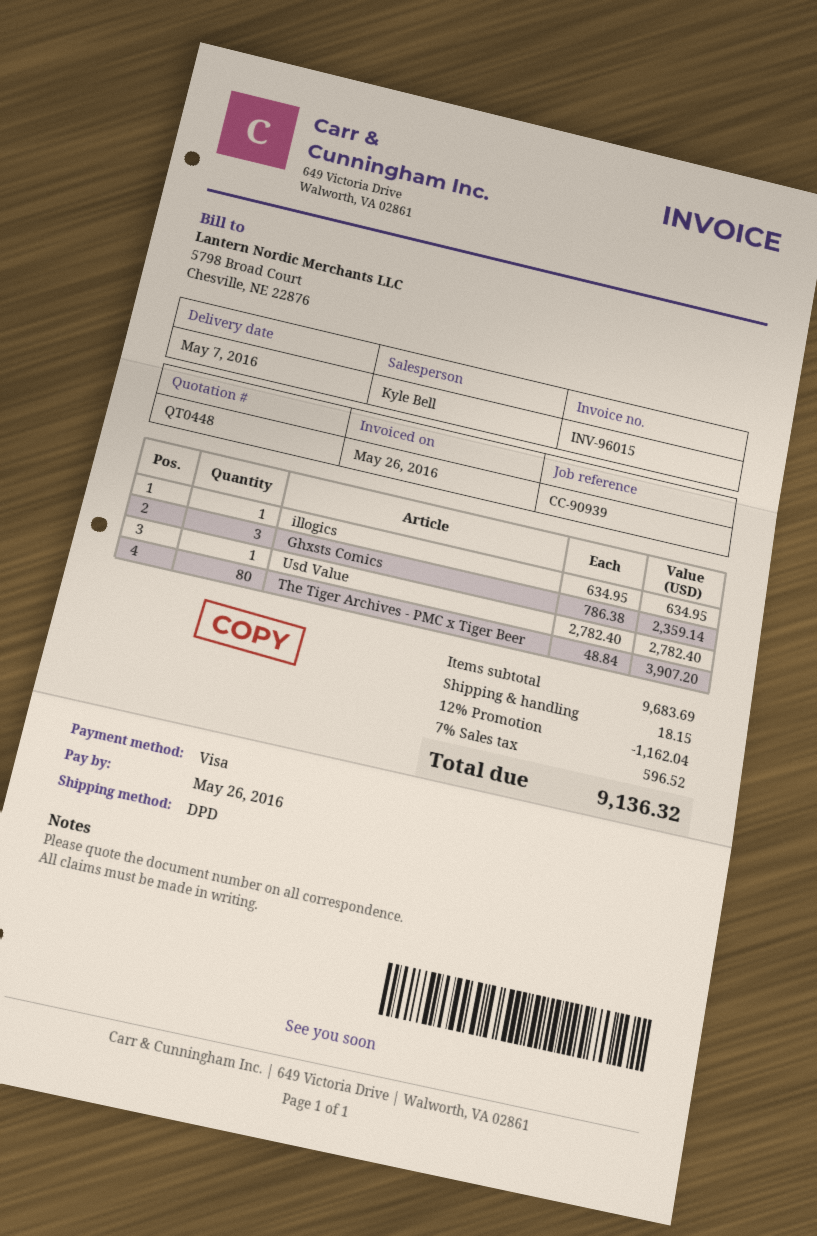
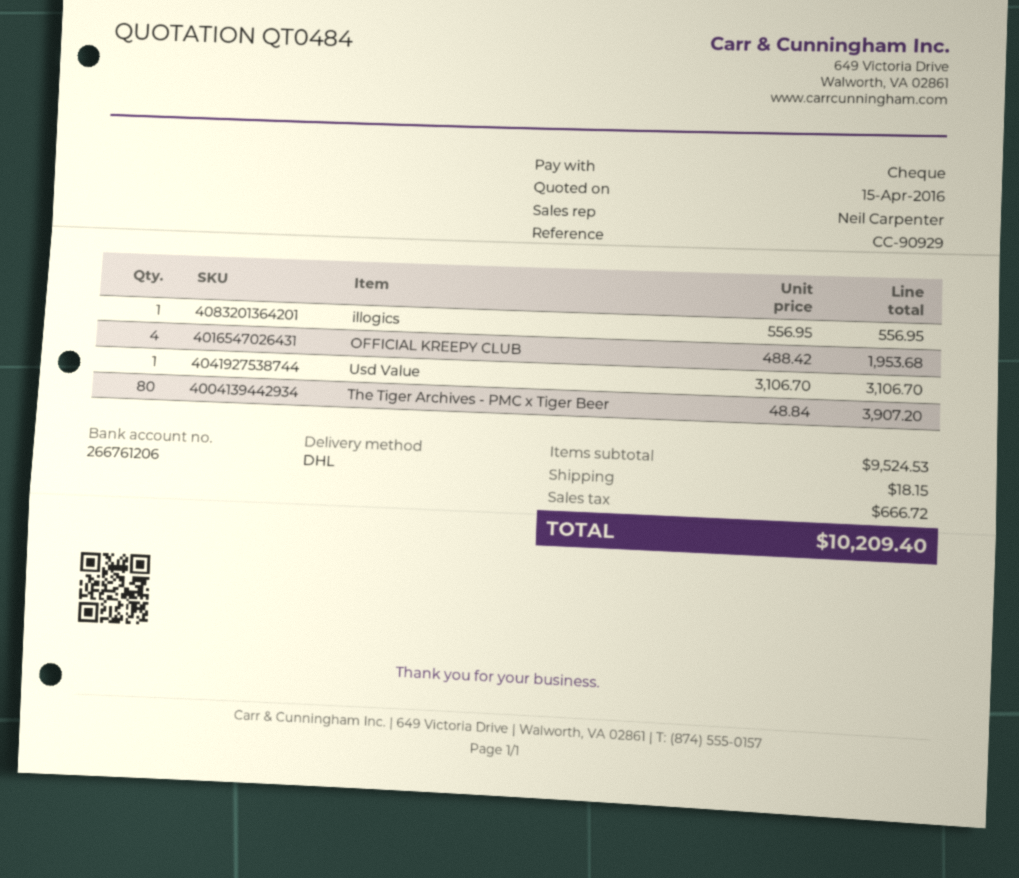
quote number: QT0448 -> QT0484
reference: CC-90939 -> CC-90929
sales rep: Kyle Bell -> Neil Carpenter
payment method: Visa -> cheque
shipping method: DPD -> DHL
illogics: 1 x 634.95 = 634.95 -> 1 x 556.95 = 556.95
Ghxsts Comics: 3 x 786.38 = 2359.14 -> none
Usd Value: 1 x 2782.40 = 2782.40 -> 1 x 3106.70 = 3106.70
OFFICIAL KREEPY CLUB: none -> 4 x 488.42 = 1953.68
subtotal: 9683.69 -> 9524.53
discount: 12% = 1162.04 -> none
tax: 596.52 -> 666.72
total: 9136.32 -> 10209.40

